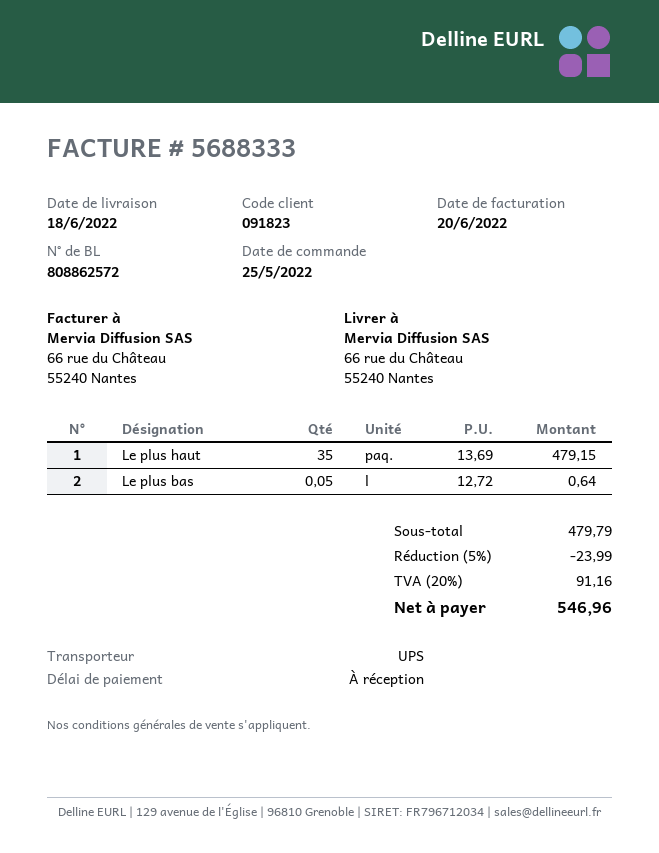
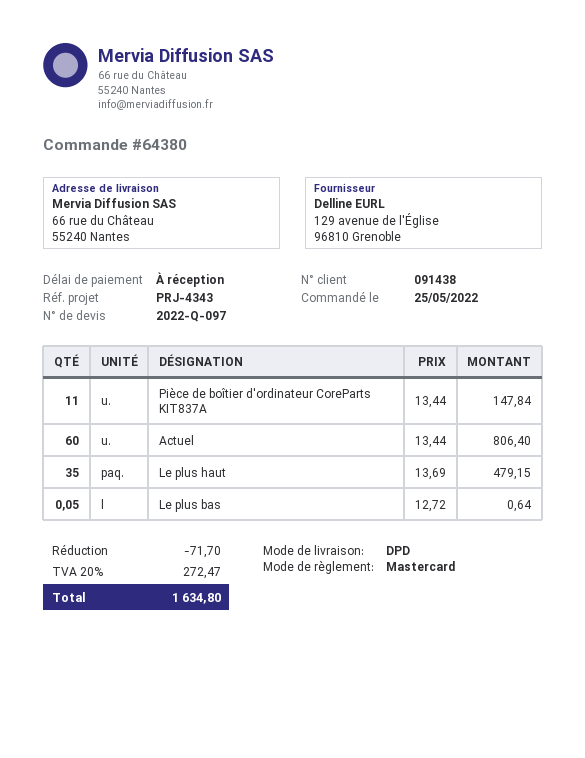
customer number: 091823 -> 091438
shipping method: UPS -> DPD
Pièce de boîtier d'ordinateur CoreParts KIT837A: none -> 11 x 13.44 = 147.84
Actuel: none -> 60 x 13.44 = 806.40
discount: 23.99 -> 71.70
tax: 20% = 91.16 -> 20% = 272.47
total: 546.96 -> 1634.80

